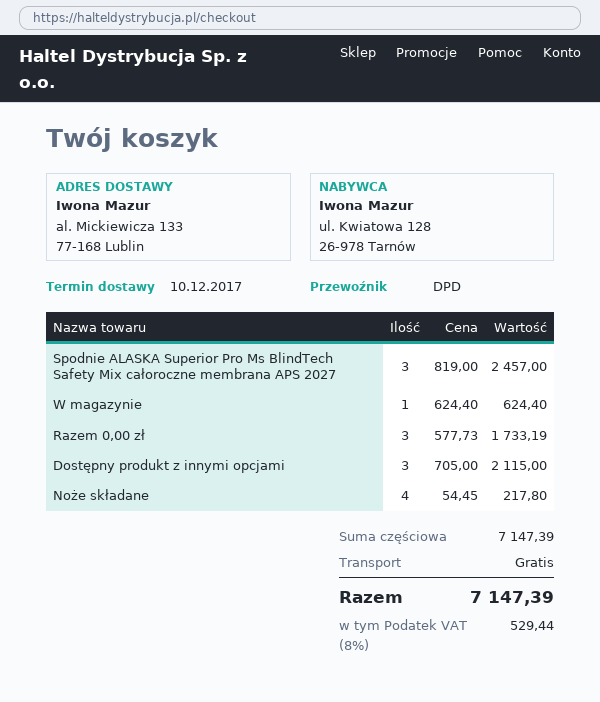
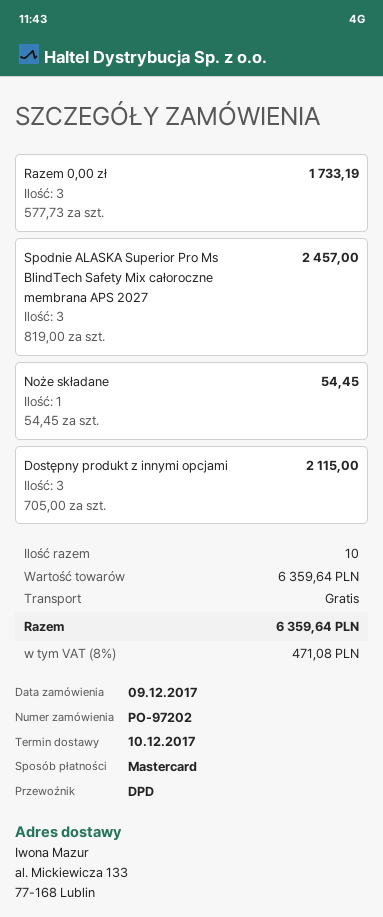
W magazynie: 1 x 624.40 = 624.40 -> none
Noże składane: 4 x 54.45 = 217.80 -> 1 x 54.45 = 54.45
subtotal: 7147.39 -> 6359.64
tax: 8% = 529.44 -> 8% = 471.08
total: 7147.39 -> 6359.64

